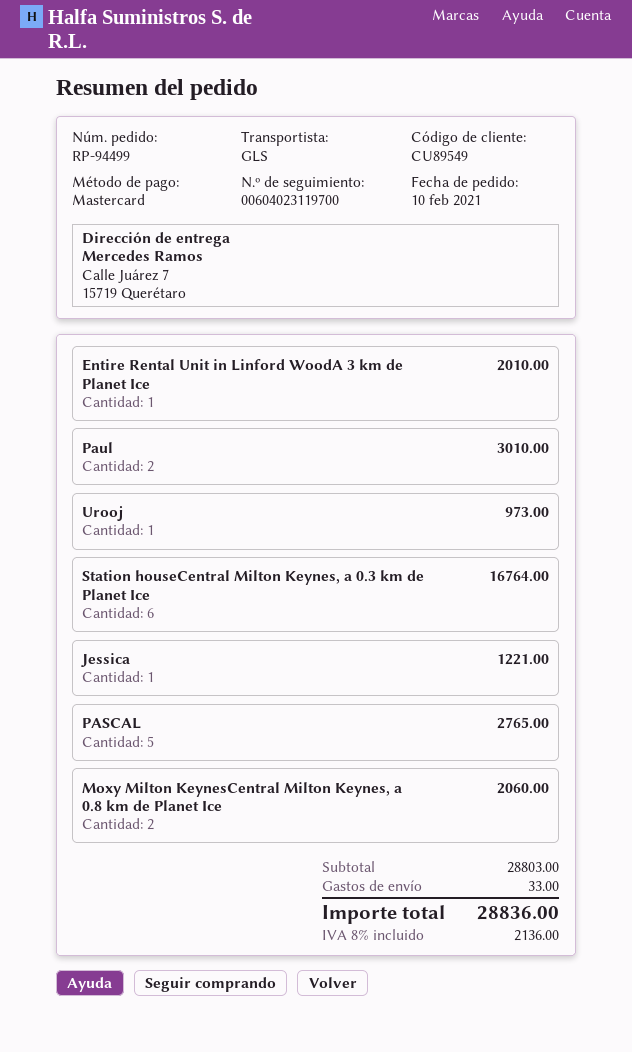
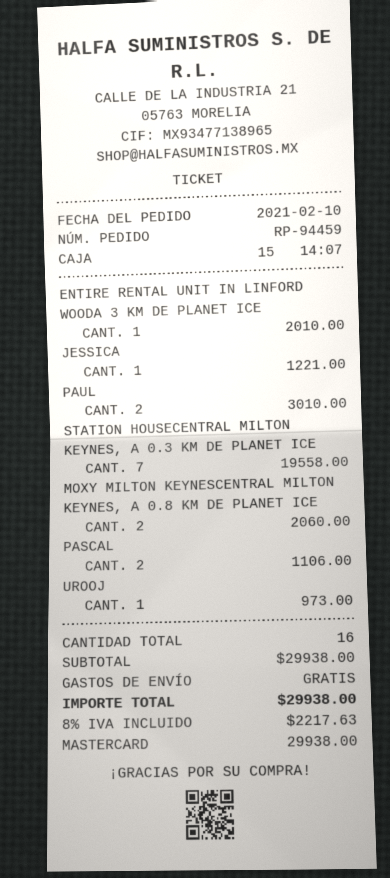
order number: RP-94499 -> RP-94459
Station houseCentral Milton Keynes, a 0.3 km de Planet Ice: 6 for 16764.00 -> 7 for 19558.00
PASCAL: 5 for 2765.00 -> 2 for 1106.00
subtotal: 28803.00 -> 29938.00
shipping: 33.00 -> 0.00
tax: 8% = 2136.00 -> 8% = 2217.63
total: 28836.00 -> 29938.00

